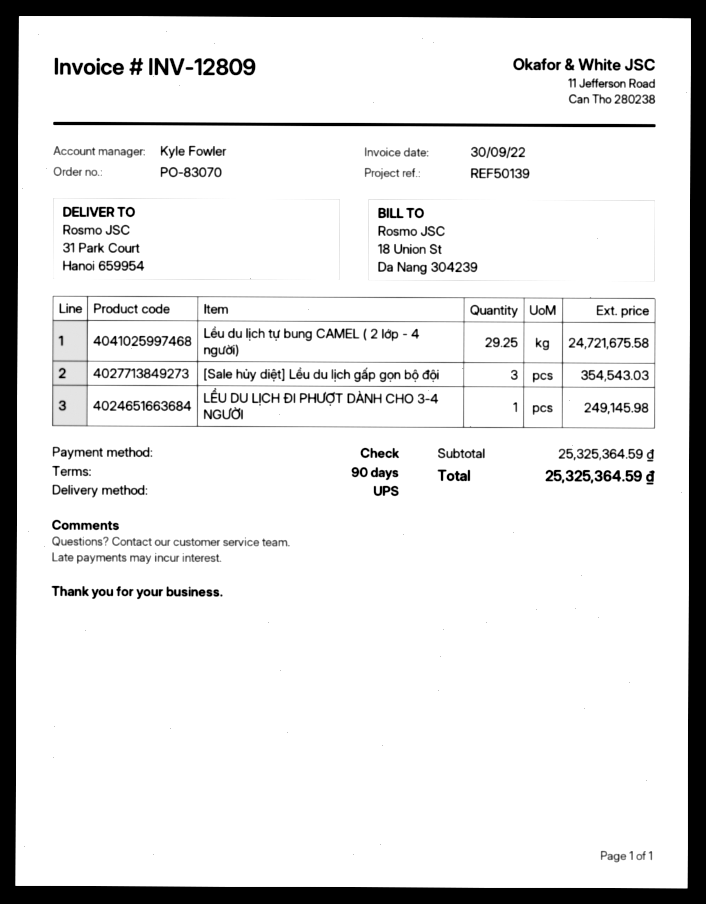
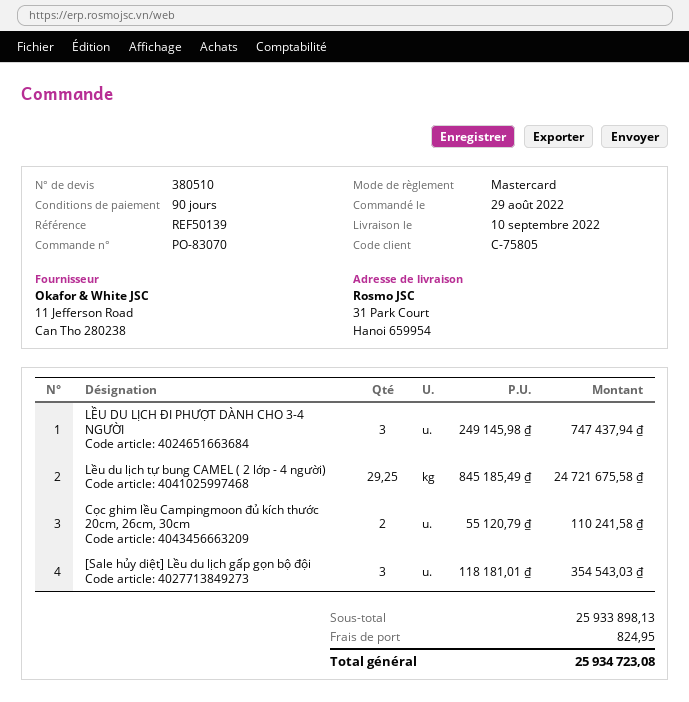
payment method: cheque -> Mastercard
LỀU DU LỊCH ĐI PHƯỢT DÀNH CHO 3-4 NGƯỜI: 1 for 249145.98 -> 3 for 747437.94
Cọc ghim lều Campingmoon đủ kích thước 20cm, 26cm, 30cm: none -> 2 for 110241.58
subtotal: 25325364.59 -> 25933898.13
shipping: none -> 824.95
total: 25325364.59 -> 25934723.08

